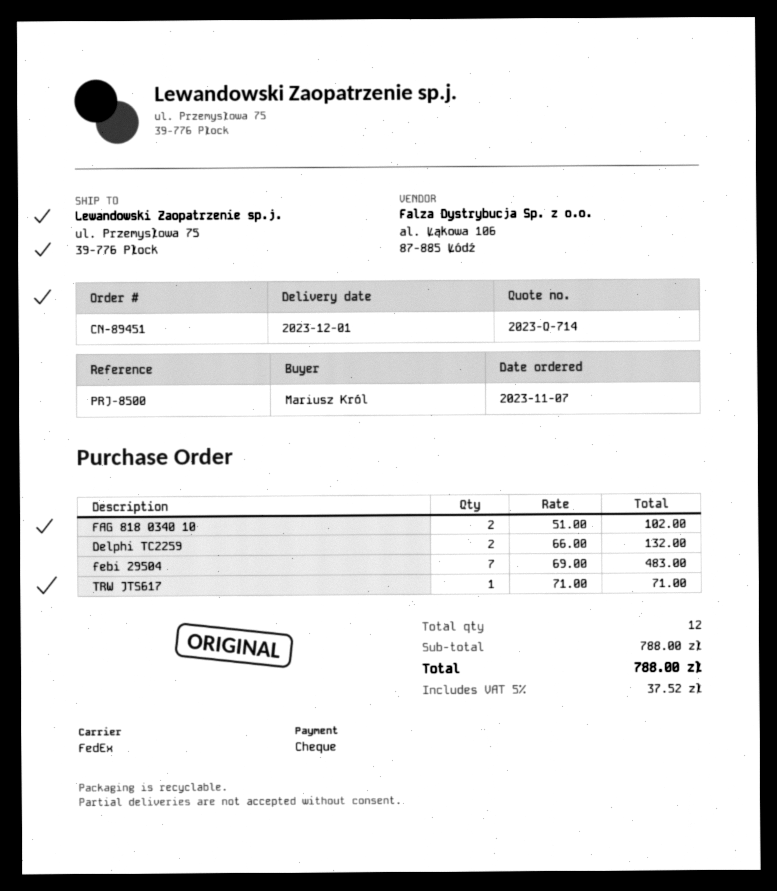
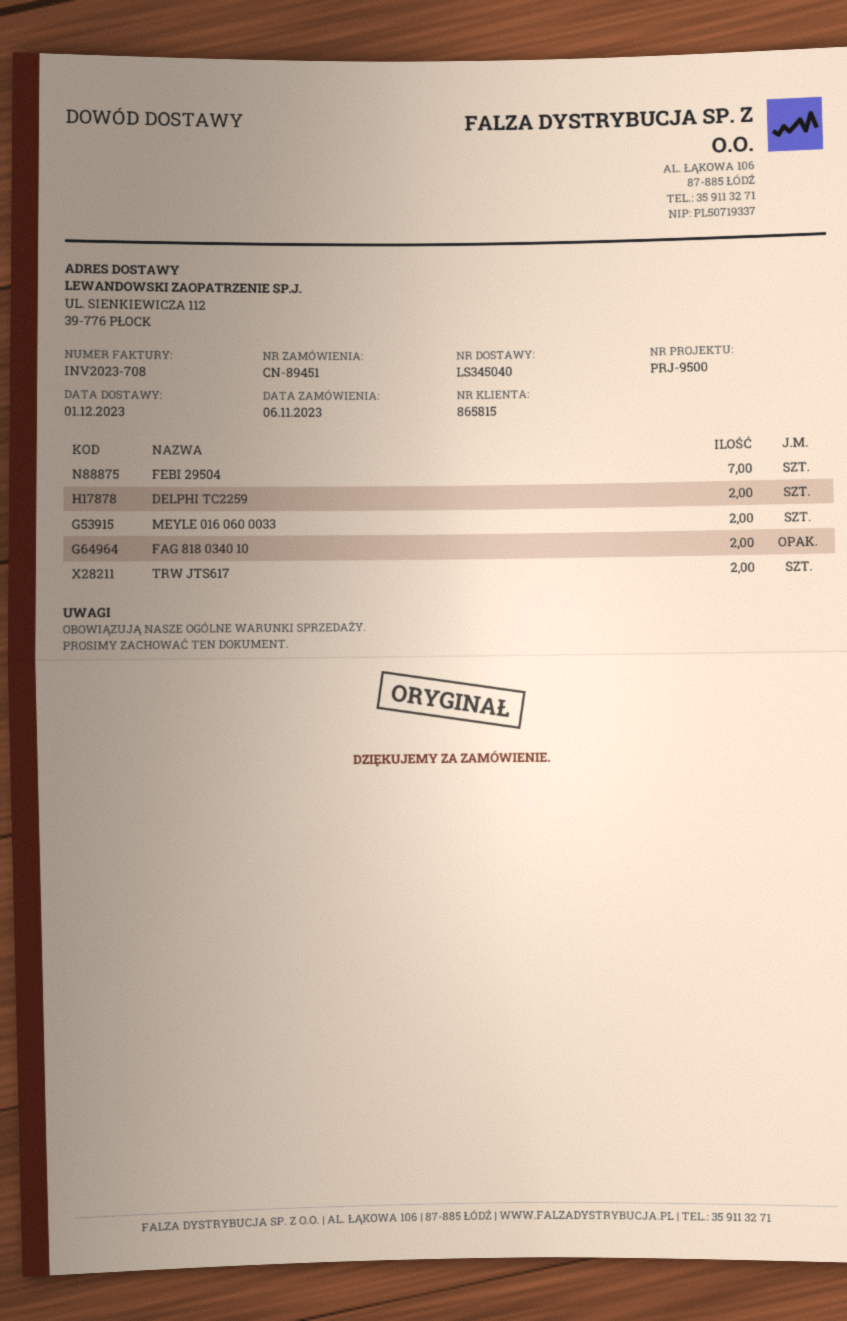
order date: 2023-11-07 -> 2023-11-06
reference: PRJ-8500 -> PRJ-9500
ship to: ul. Przemysłowa 75, 39-776 Płock -> UL. SIENKIEWICZA 112, 39-776 PŁOCK
TRW JTS617: 1 -> 2
MEYLE 016 060 0033: none -> 2

